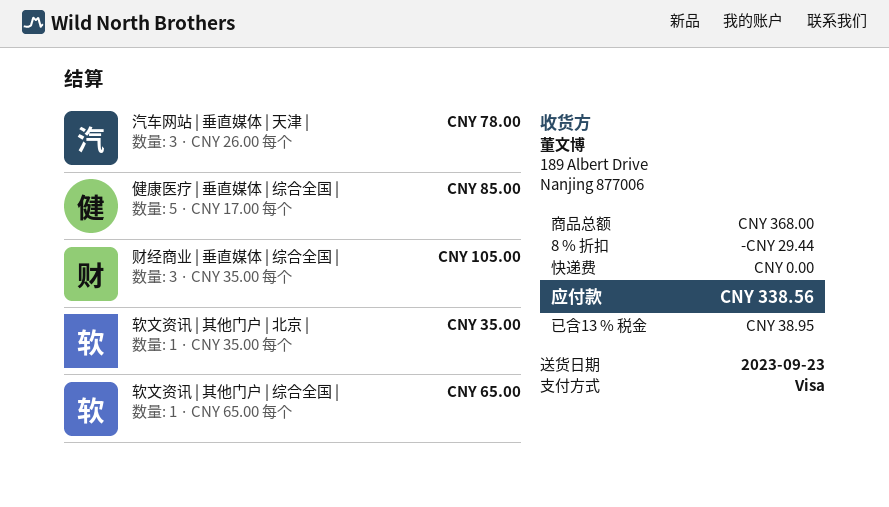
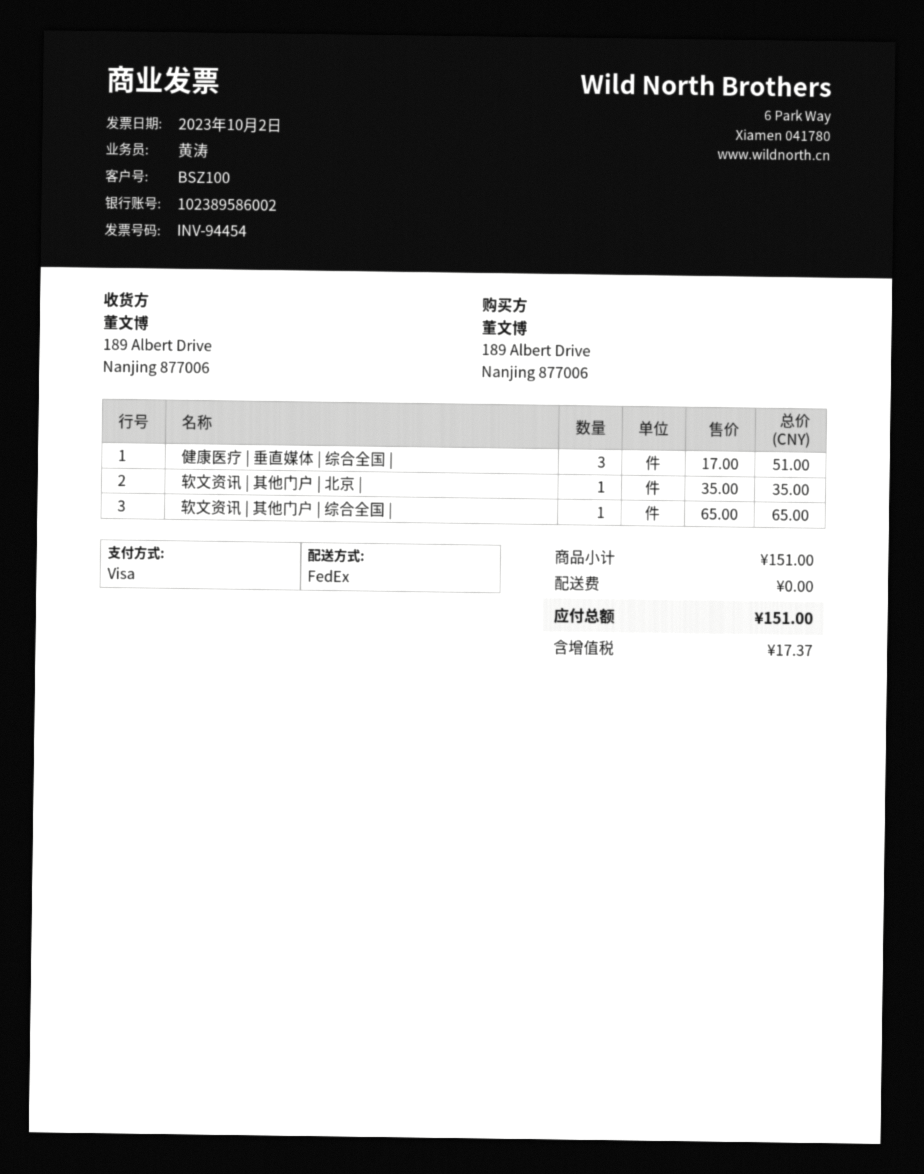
汽车网站 | 垂直媒体 | 天津 |: 3 x 26.00 = 78.00 -> none
健康医疗 | 垂直媒体 | 综合全国 |: 5 x 17.00 = 85.00 -> 3 x 17.00 = 51.00
财经商业 | 垂直媒体 | 综合全国 |: 3 x 35.00 = 105.00 -> none
subtotal: 368.00 -> 151.00
discount: 8% = 29.44 -> none
tax: 38.95 -> 17.37
total: 338.56 -> 151.00

